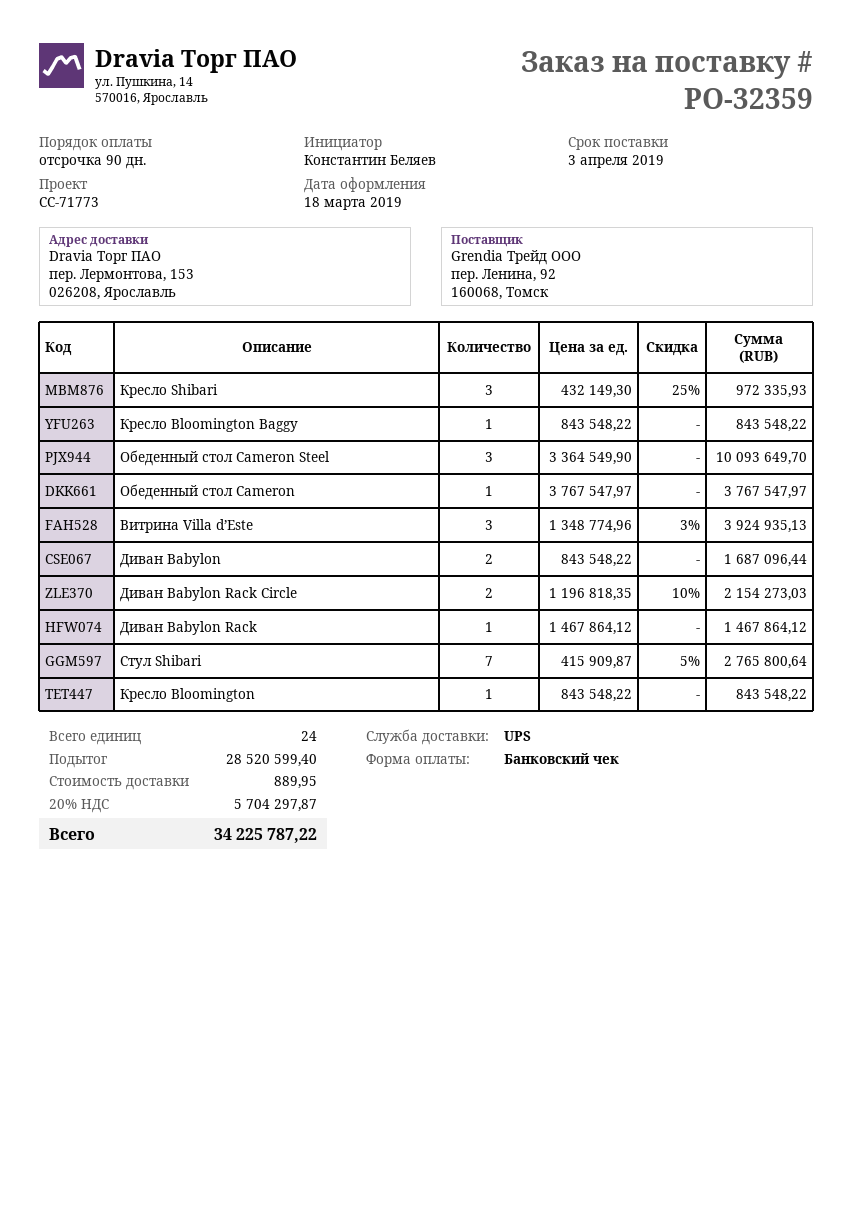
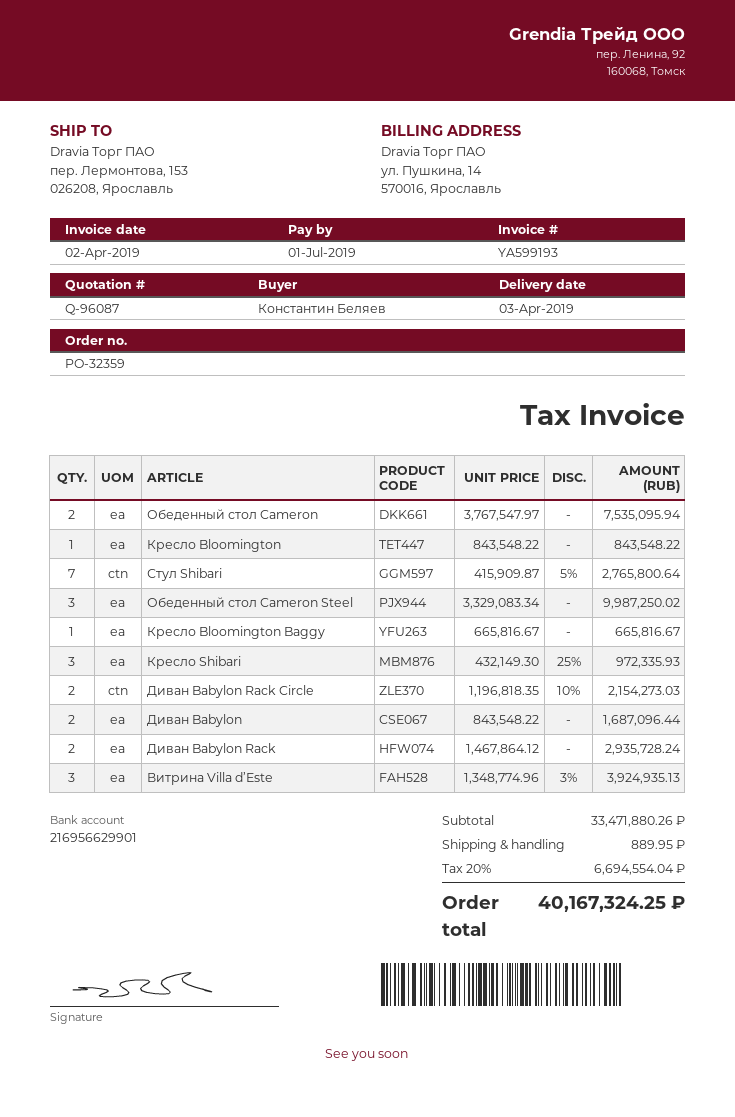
Кресло Bloomington Baggy: 1 x 843548.22 = 843548.22 -> 1 x 665816.67 = 665816.67
Обеденный стол Cameron Steel: 3 x 3364549.90 = 10093649.70 -> 3 x 3329083.34 = 9987250.02
Обеденный стол Cameron: 1 x 3767547.97 = 3767547.97 -> 2 x 3767547.97 = 7535095.94
Диван Babylon Rack: 1 x 1467864.12 = 1467864.12 -> 2 x 1467864.12 = 2935728.24
subtotal: 28520599.40 -> 33471880.26
tax: 20% = 5704297.87 -> 20% = 6694554.04
total: 34225787.22 -> 40167324.25

